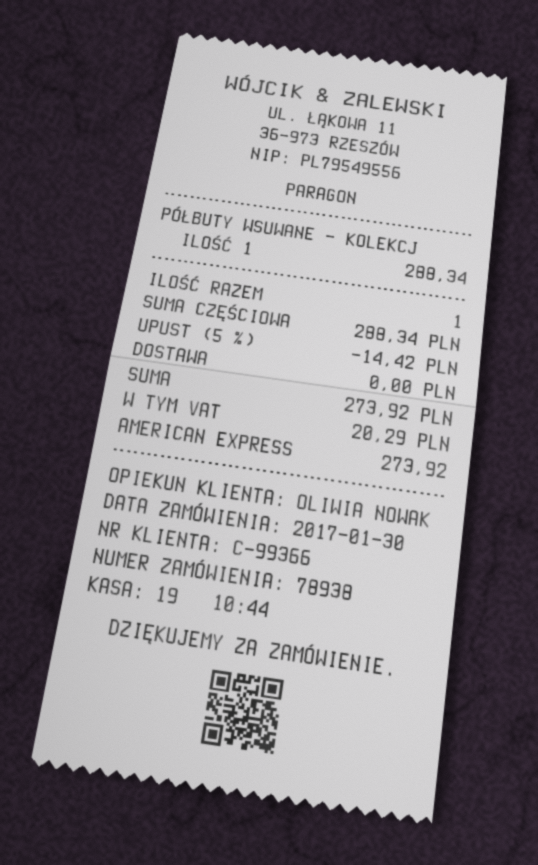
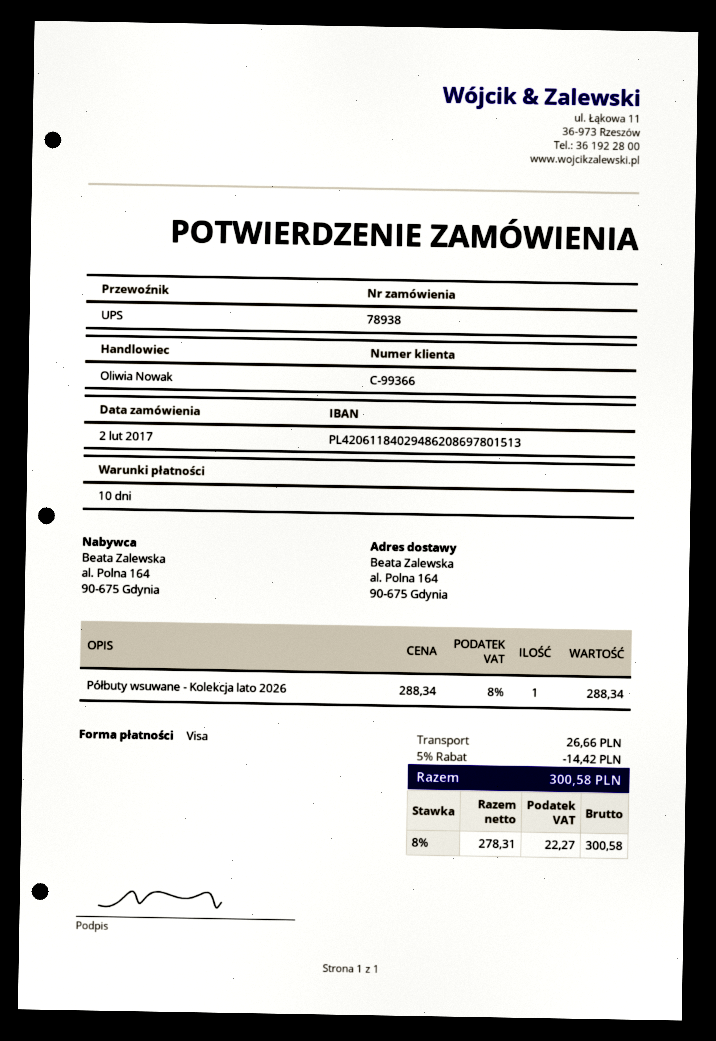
order date: 2017-01-30 -> 2017-02-02
payment method: American Express -> Visa
shipping: 0.00 -> 26.66
tax: 20.29 -> 22.27
total: 273.92 -> 300.58

